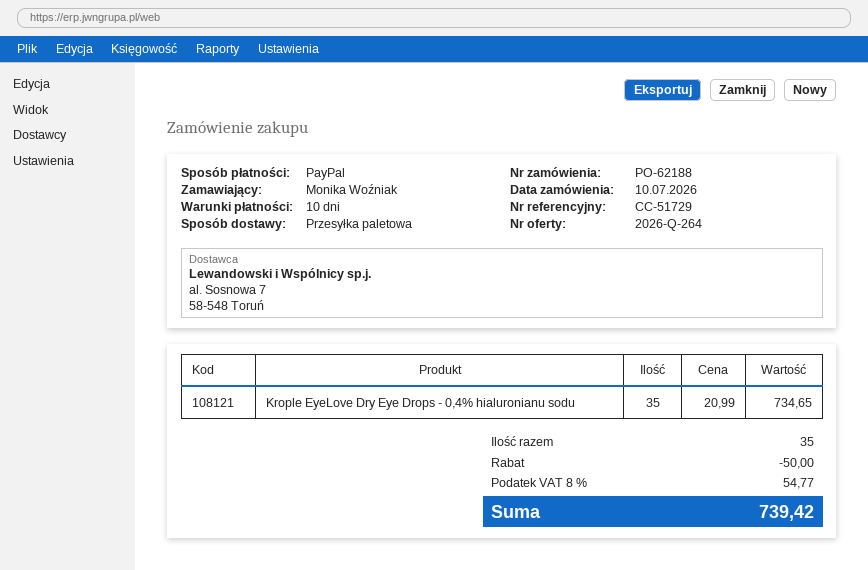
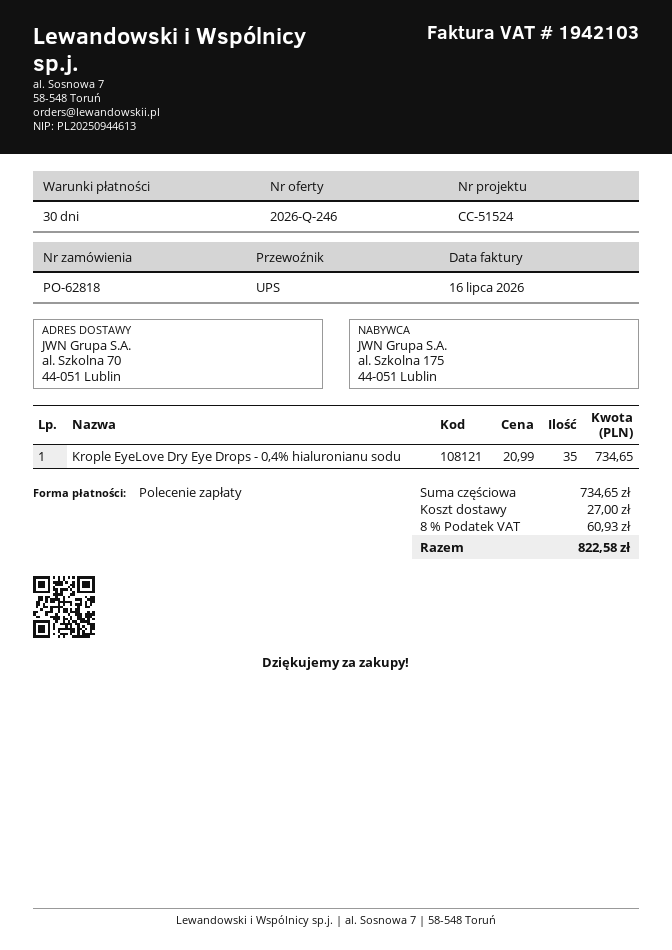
quote number: 2026-Q-264 -> 2026-Q-246
order number: PO-62188 -> PO-62818
payment terms: 10 days -> 30 days
reference: CC-51729 -> CC-51524
payment method: PayPal -> direct debit
shipping method: pallet freight -> UPS
discount: 50.00 -> none
shipping: none -> 27.00
tax: 8% = 54.77 -> 8% = 60.93
total: 739.42 -> 822.58

